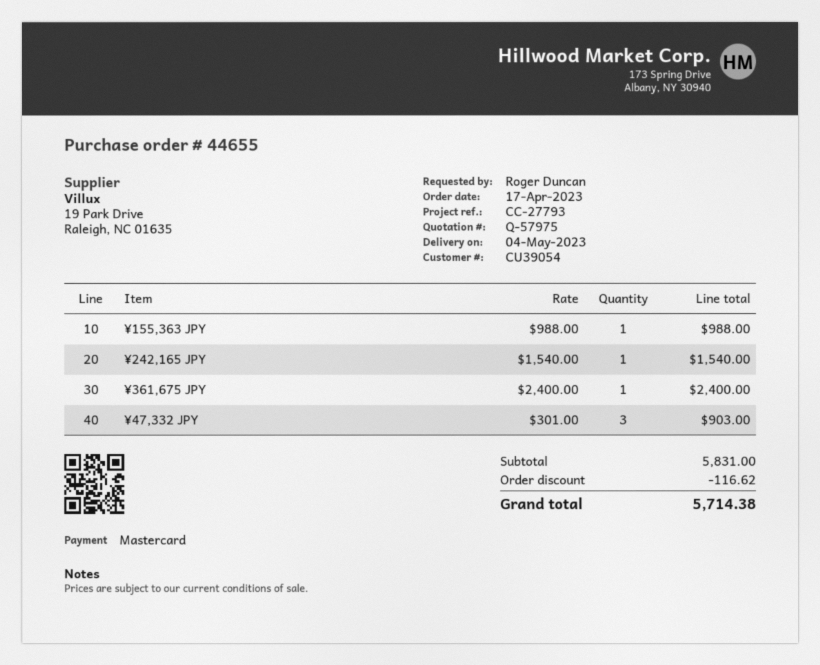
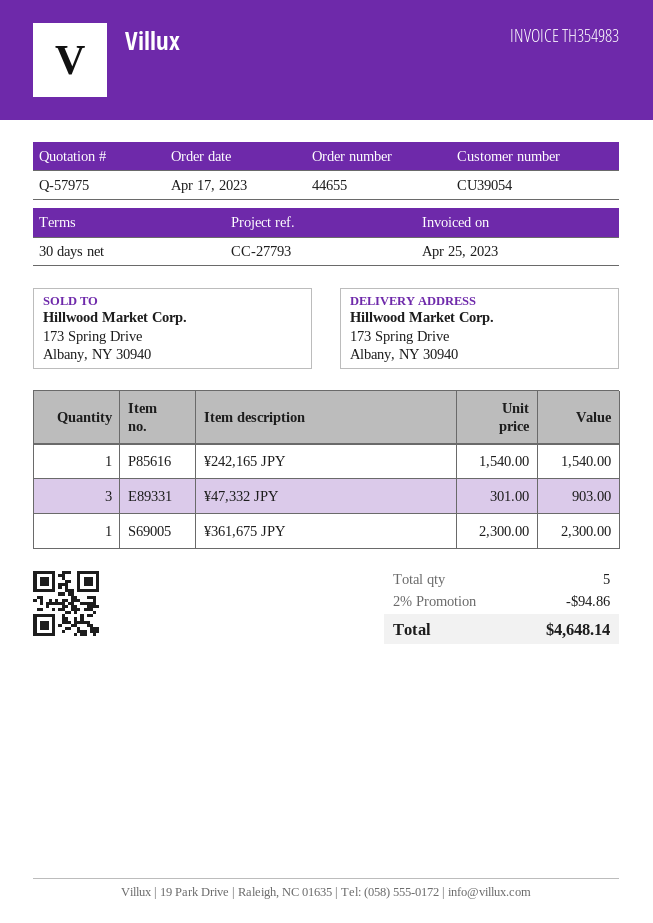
¥155,363 JPY: 1 x 988.00 = 988.00 -> none
¥361,675 JPY: 1 x 2400.00 = 2400.00 -> 1 x 2300.00 = 2300.00
discount: 116.62 -> 94.86
total: 5714.38 -> 4648.14

